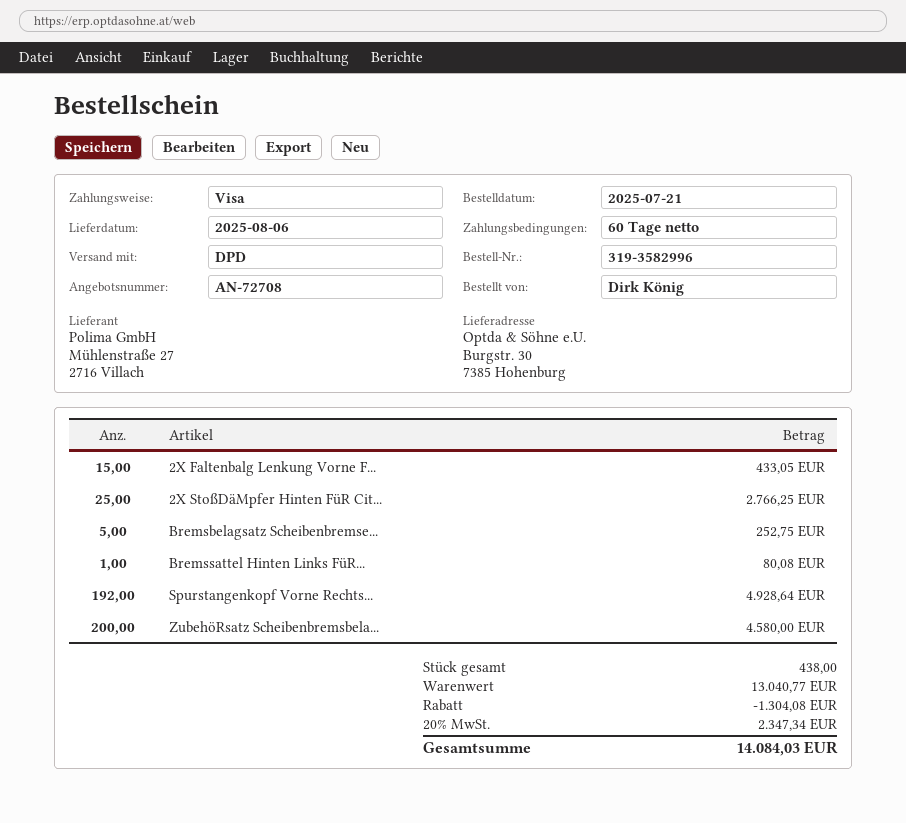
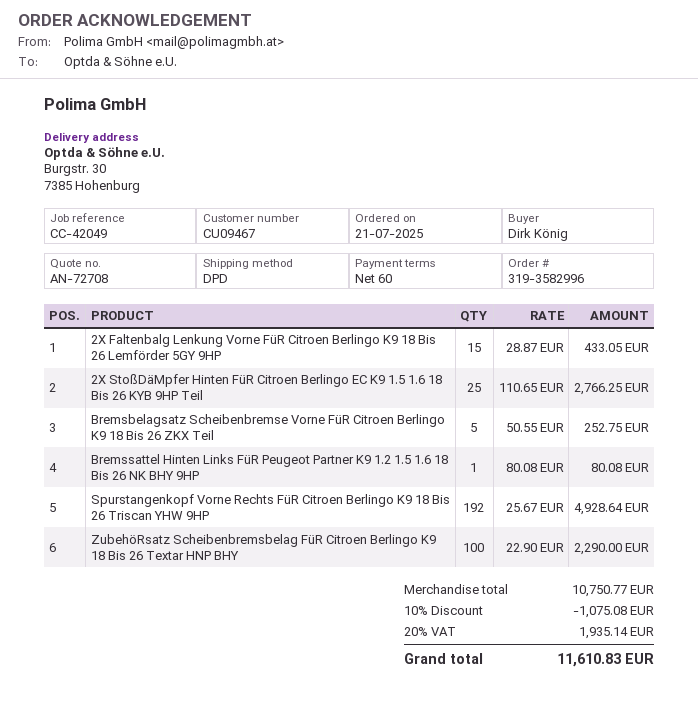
ZubehöRsatz Scheibenbremsbela...: 200 for 4580.00 -> 100 for 2290.00
subtotal: 13040.77 -> 10750.77
discount: 1304.08 -> 1075.08
tax: 20% = 2347.34 -> 20% = 1935.14
total: 14084.03 -> 11610.83

